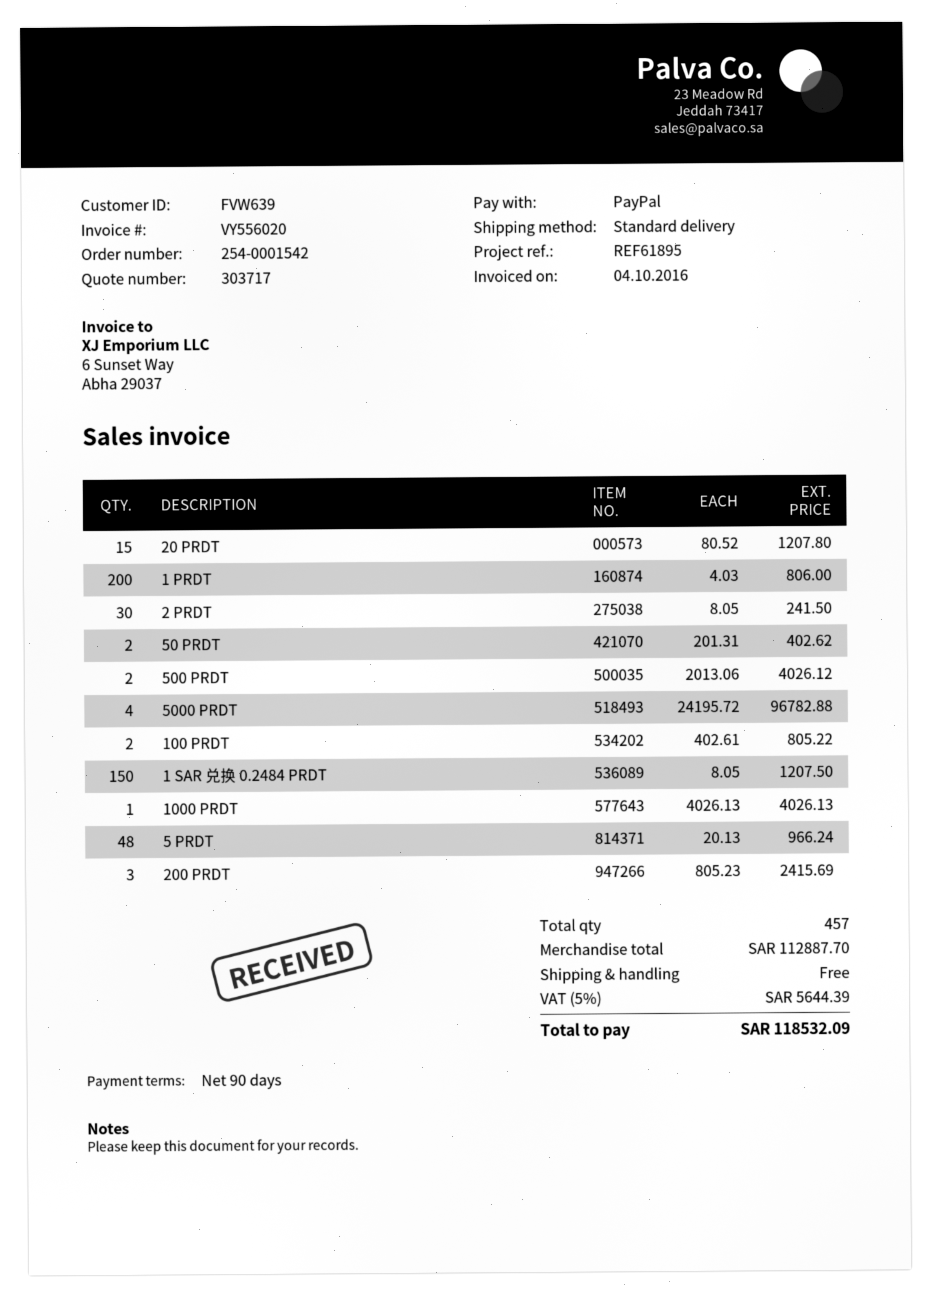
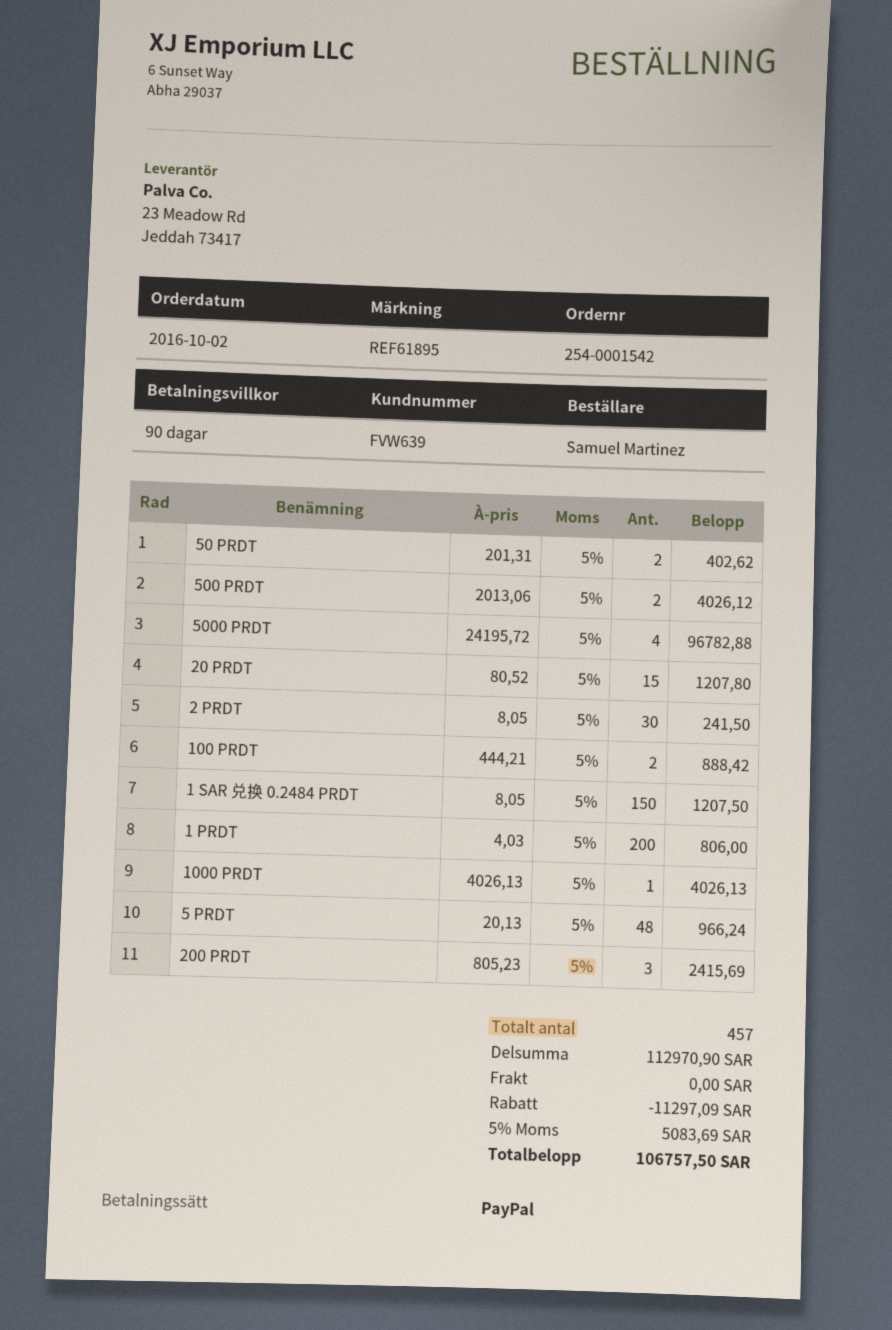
100 PRDT: 2 x 402.61 = 805.22 -> 2 x 444.21 = 888.42
subtotal: 112887.70 -> 112970.90
discount: none -> 11297.09
tax: 5% = 5644.39 -> 5% = 5083.69
total: 118532.09 -> 106757.50

